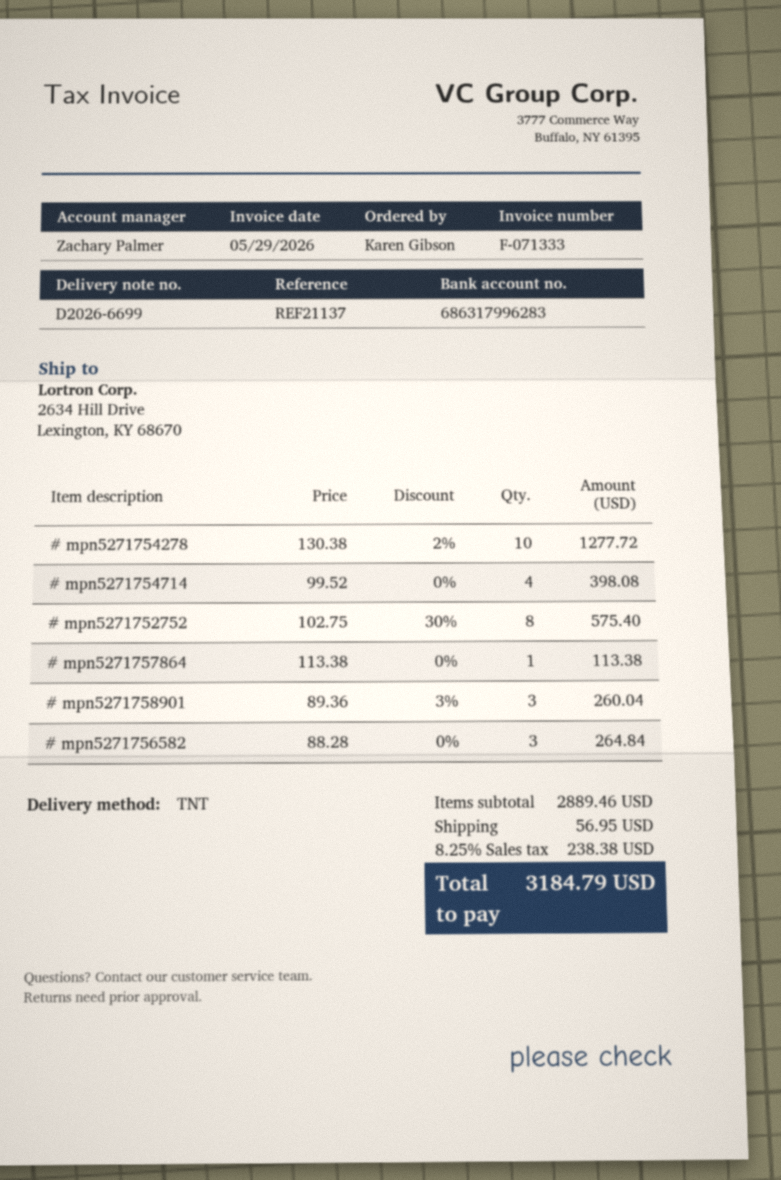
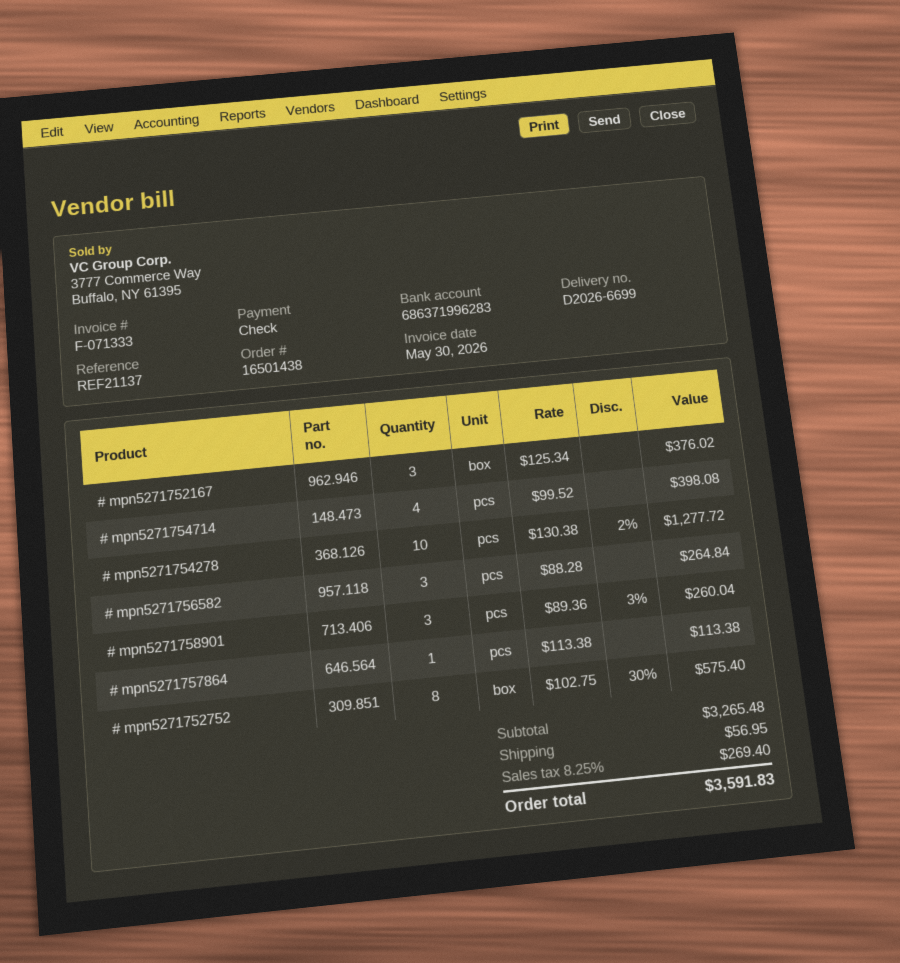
invoice date: 2026-05-29 -> 2026-05-30
bank account: 686317996283 -> 686371996283
# mpn5271752167: none -> 3 x 125.34 = 376.02
subtotal: 2889.46 -> 3265.48
tax: 8.25% = 238.38 -> 8.25% = 269.40
total: 3184.79 -> 3591.83

